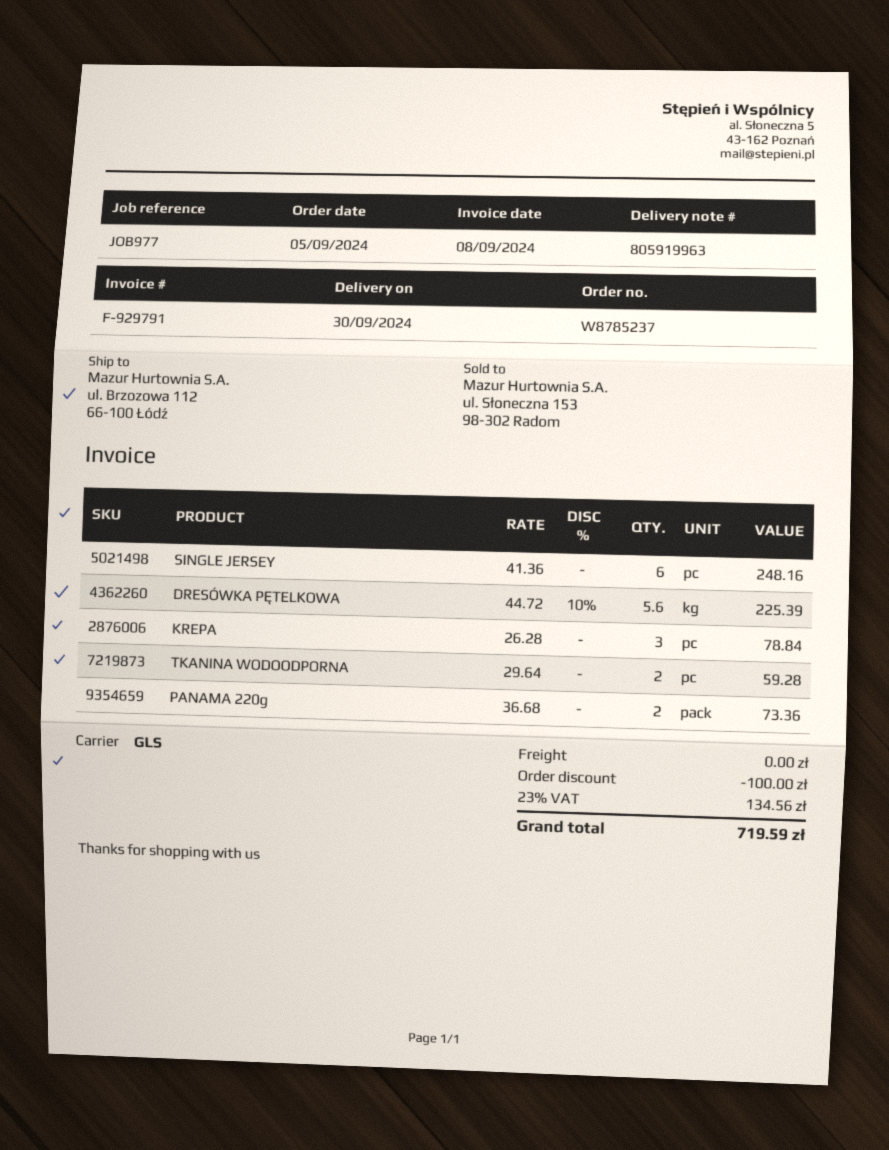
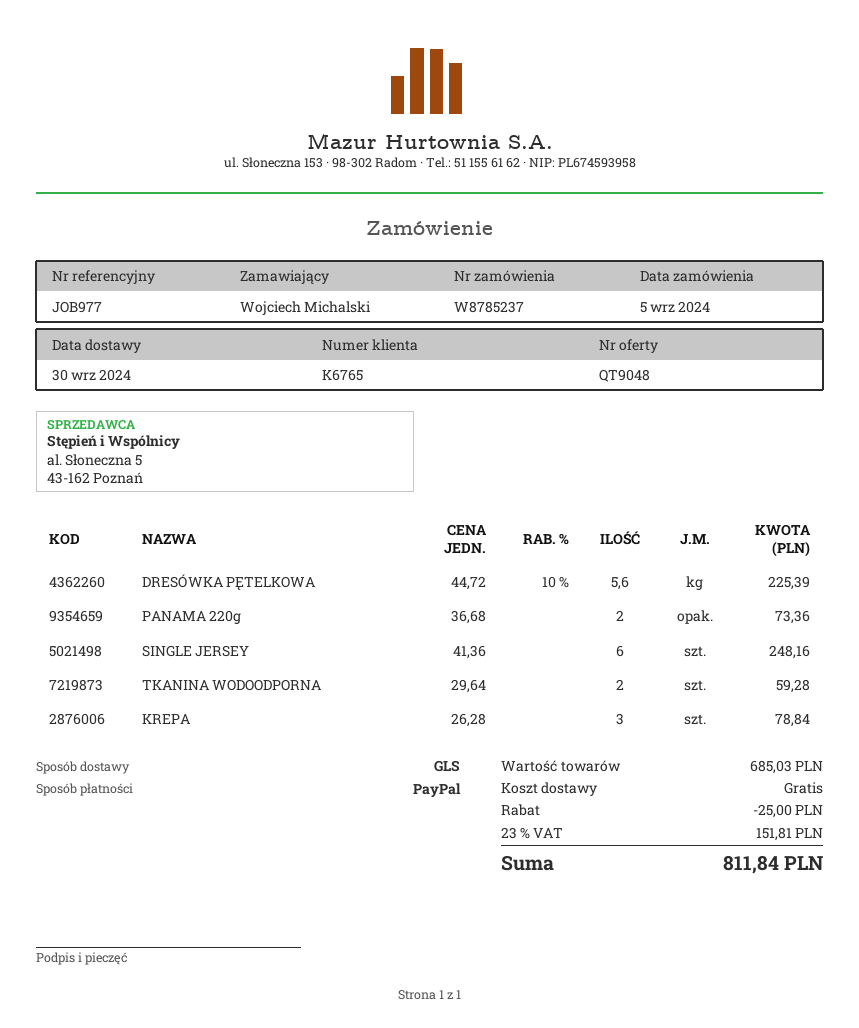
discount: 100.00 -> 25.00
tax: 23% = 134.56 -> 23% = 151.81
total: 719.59 -> 811.84

